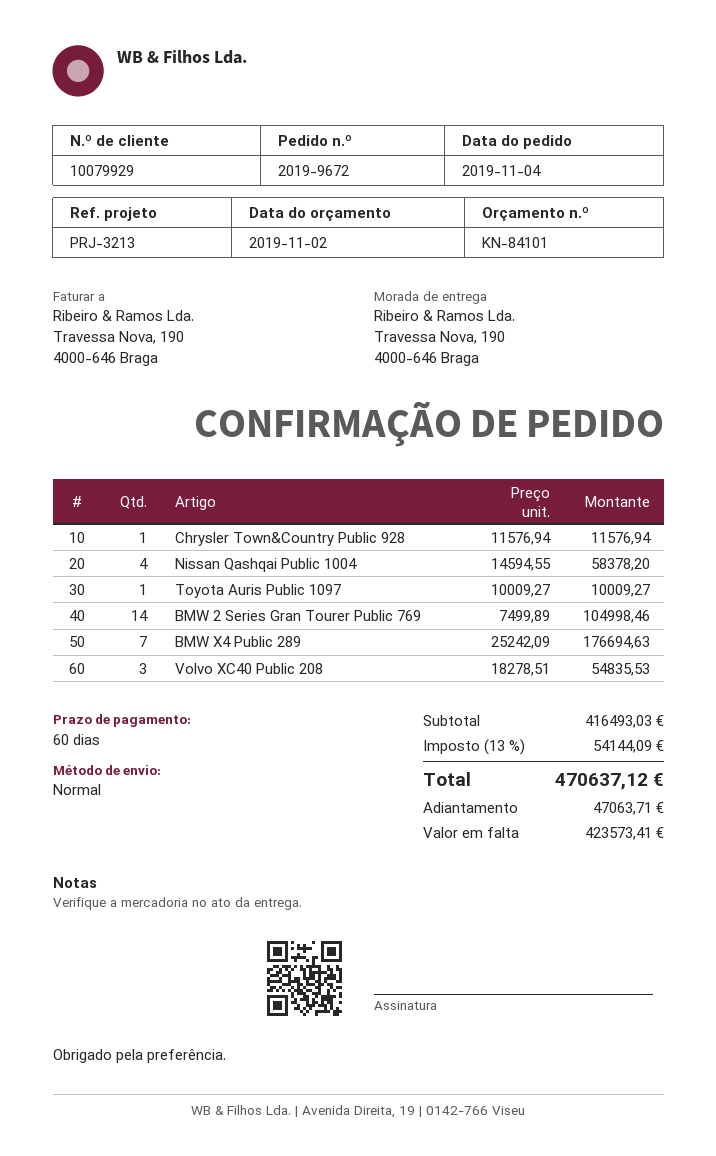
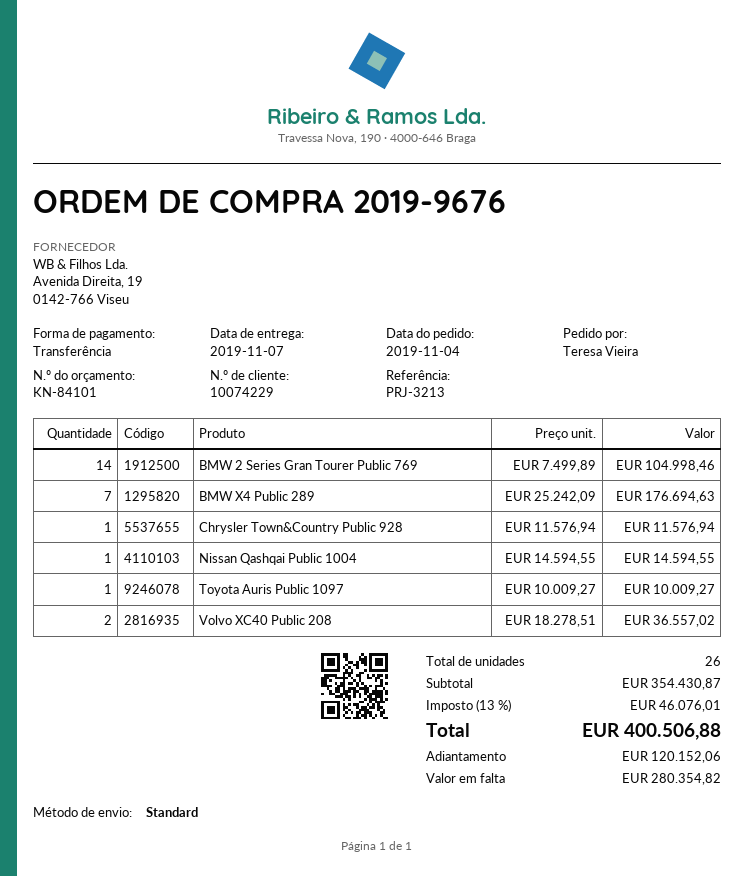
order number: 2019-9672 -> 2019-9676
customer number: 10079929 -> 10074229
Nissan Qashqai Public 1004: 4 x 14594.55 = 58378.20 -> 1 x 14594.55 = 14594.55
Volvo XC40 Public 208: 3 x 18278.51 = 54835.53 -> 2 x 18278.51 = 36557.02
subtotal: 416493.03 -> 354430.87
tax: 13% = 54144.09 -> 13% = 46076.01
total: 470637.12 -> 400506.88
deposit: 47063.71 -> 120152.06
balance: 423573.41 -> 280354.82

